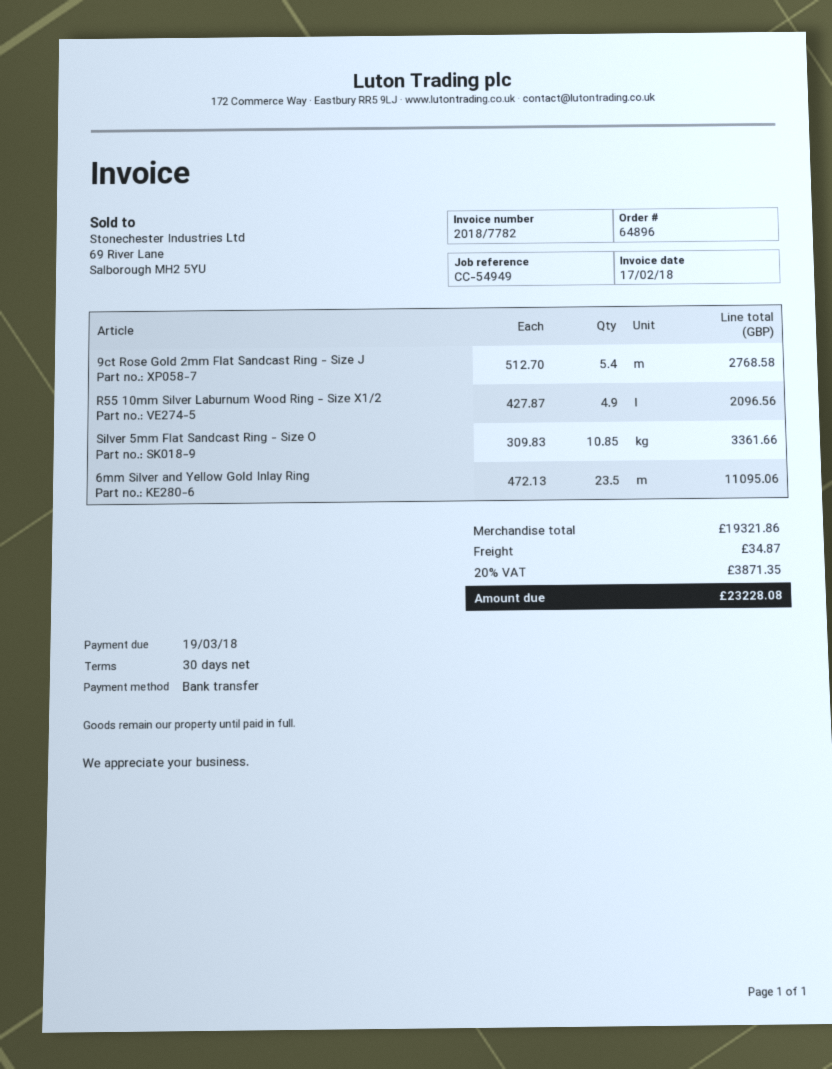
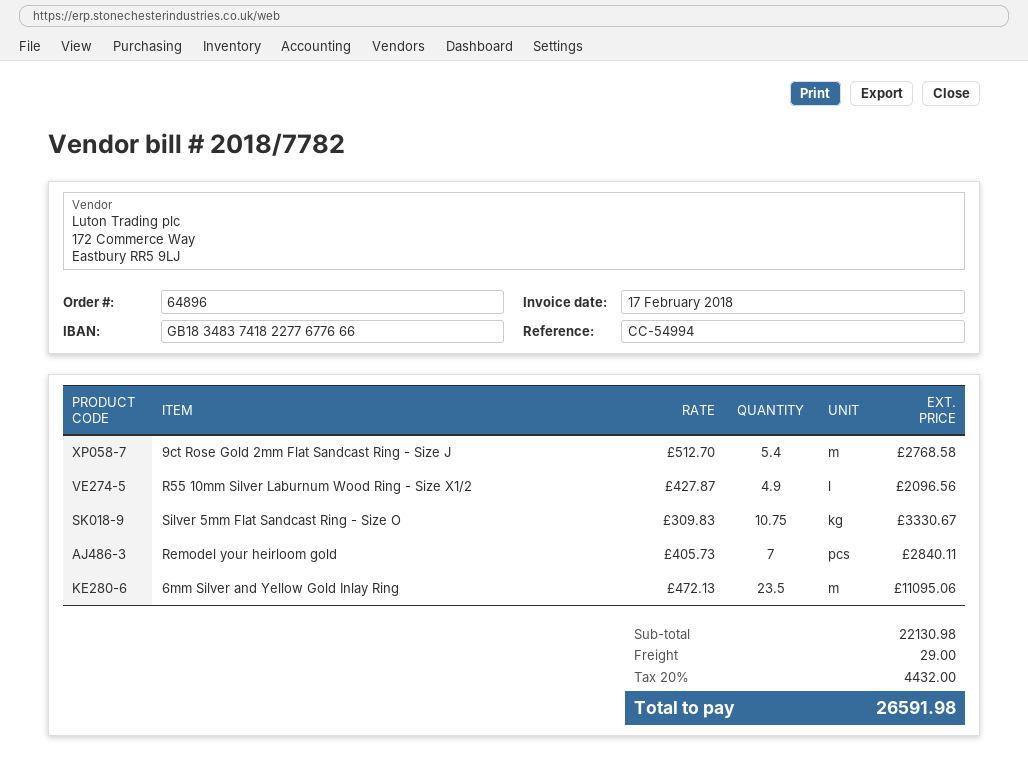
reference: CC-54949 -> CC-54994
Silver 5mm Flat Sandcast Ring - Size O: 10.85 x 309.83 = 3361.66 -> 10.75 x 309.83 = 3330.67
Remodel your heirloom gold: none -> 7 x 405.73 = 2840.11
subtotal: 19321.86 -> 22130.98
shipping: 34.87 -> 29.00
tax: 20% = 3871.35 -> 20% = 4432.00
total: 23228.08 -> 26591.98

